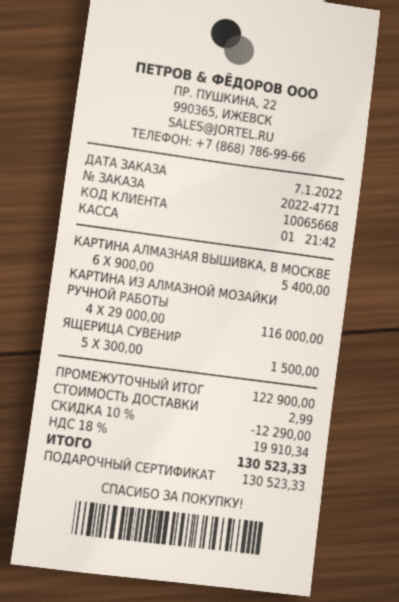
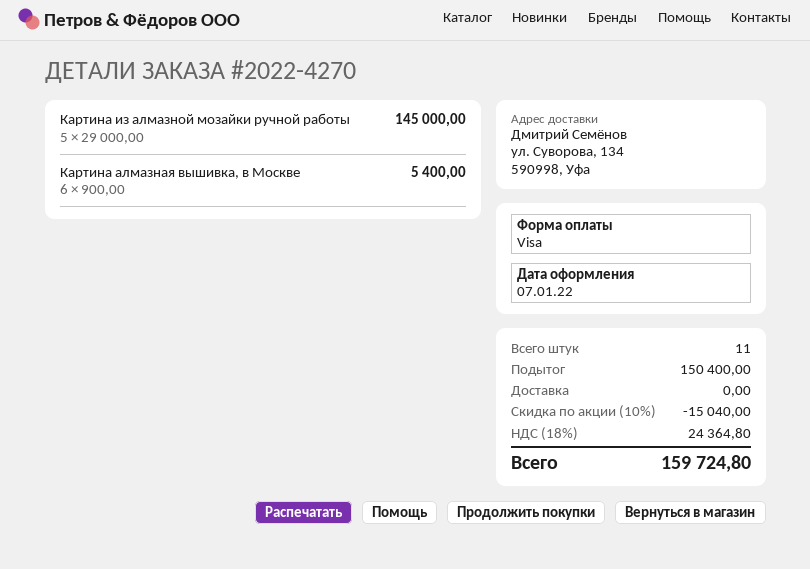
order number: 2022-4771 -> 2022-4270
payment method: gift card -> Visa
КАРТИНА ИЗ АЛМАЗНОЙ МОЗАЙКИ РУЧНОЙ РАБОТЫ: 4 x 29000.00 = 116000.00 -> 5 x 29000.00 = 145000.00
ЯЩЕРИЦА СУВЕНИР: 5 x 300.00 = 1500.00 -> none
subtotal: 122900.00 -> 150400.00
discount: 10% = 12290.00 -> 10% = 15040.00
shipping: 2.99 -> 0.00
tax: 18% = 19910.34 -> 18% = 24364.80
total: 130523.33 -> 159724.80

